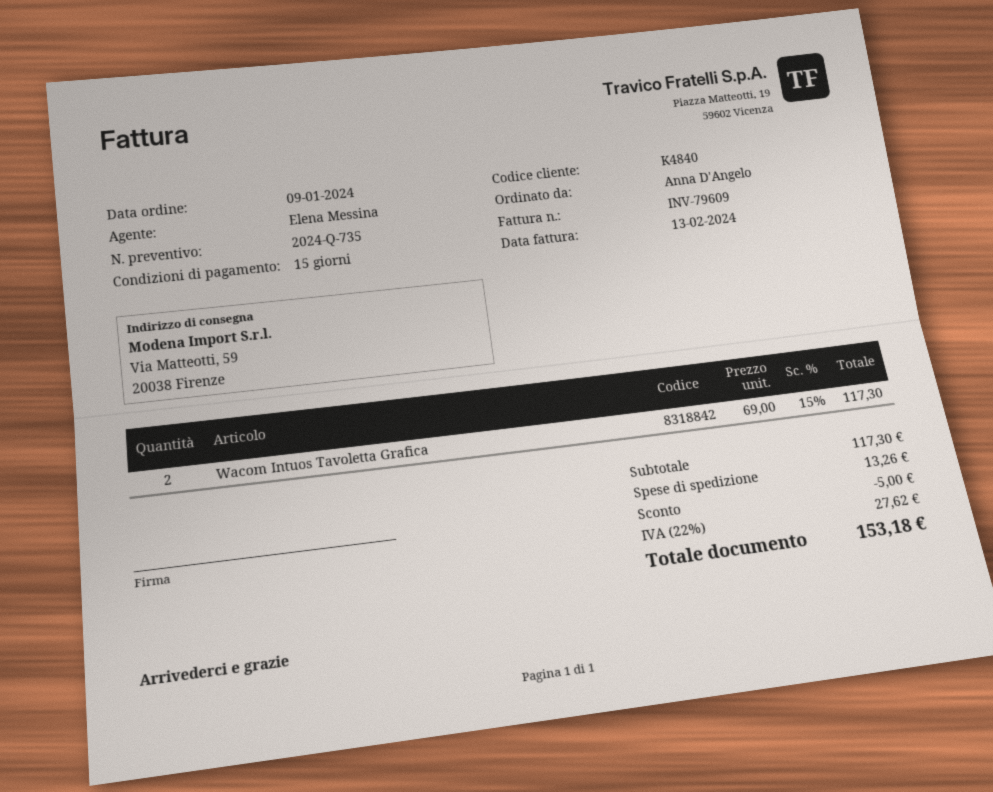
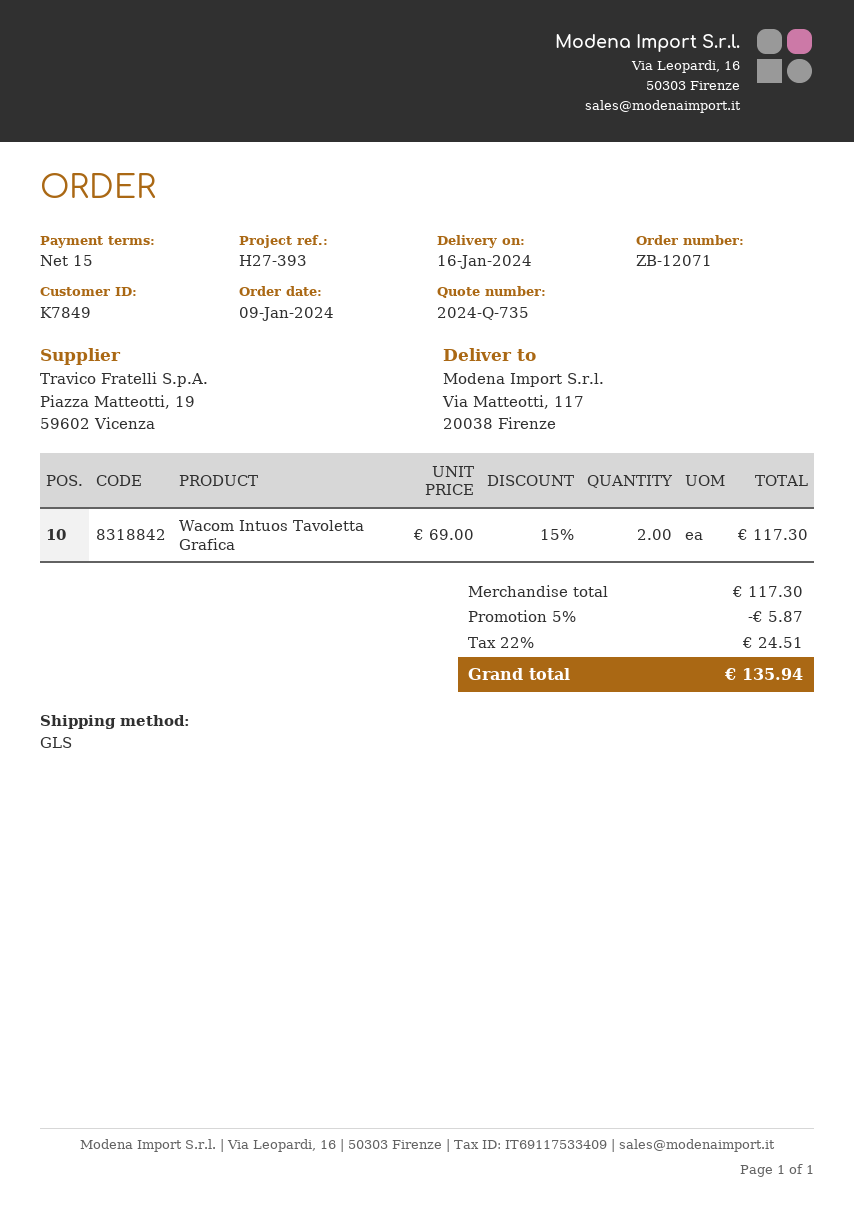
customer number: K4840 -> K7849
ship to: Via Matteotti, 59, 20038 Firenze -> Via Matteotti, 117, 20038 Firenze
discount: 5.00 -> 5.87
shipping: 13.26 -> none
tax: 22% = 27.62 -> 22% = 24.51
total: 153.18 -> 135.94

